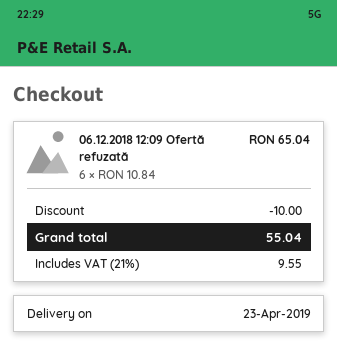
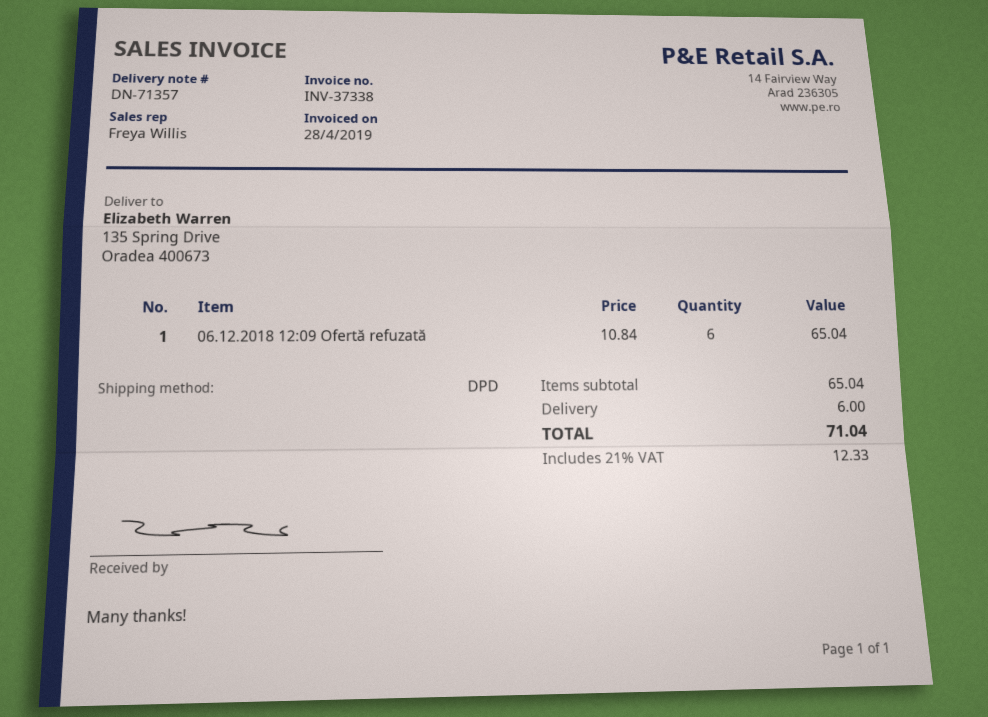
discount: 10.00 -> none
shipping: none -> 6.00
tax: 21% = 9.55 -> 21% = 12.33
total: 55.04 -> 71.04

